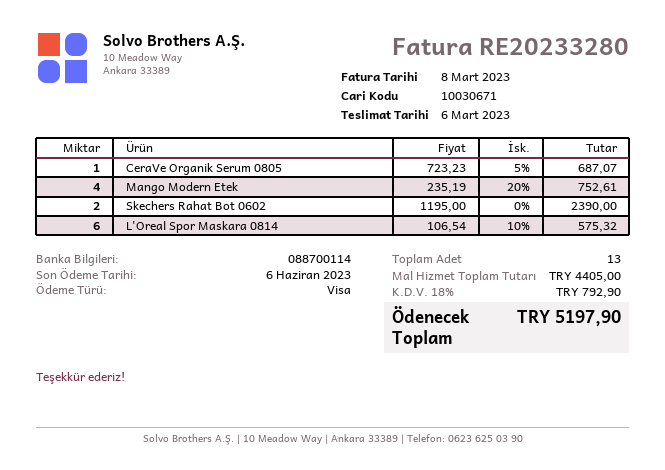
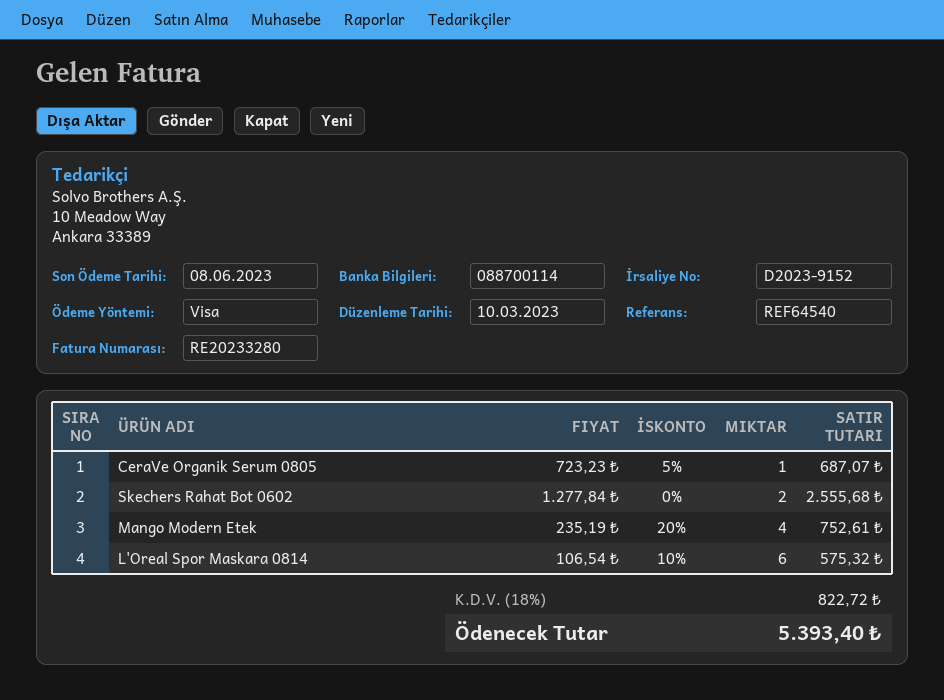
invoice date: 2023-03-08 -> 2023-03-10
due date: 2023-06-06 -> 2023-06-08
Skechers Rahat Bot 0602: 2 x 1195.00 = 2390.00 -> 2 x 1277.84 = 2555.68
tax: 18% = 792.90 -> 18% = 822.72
total: 5197.90 -> 5393.40

